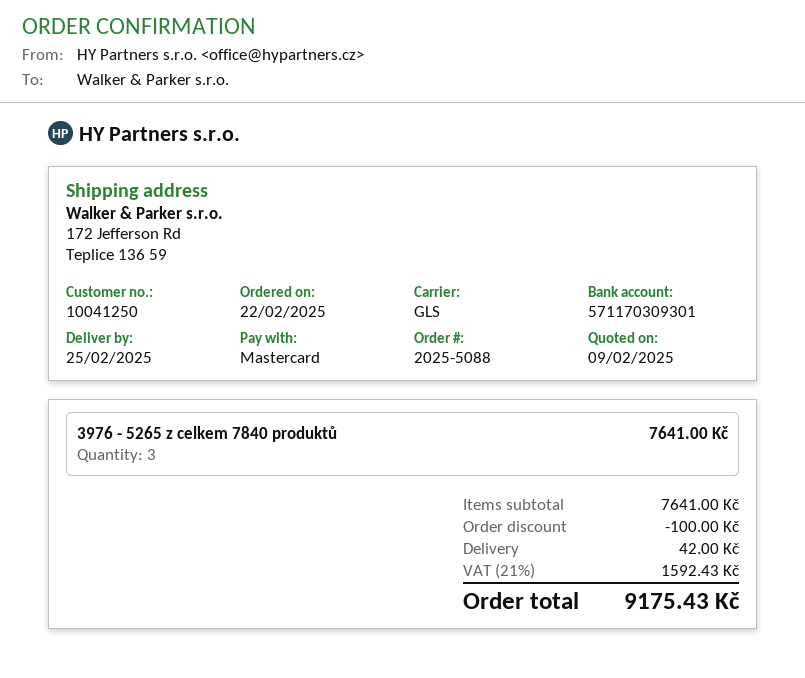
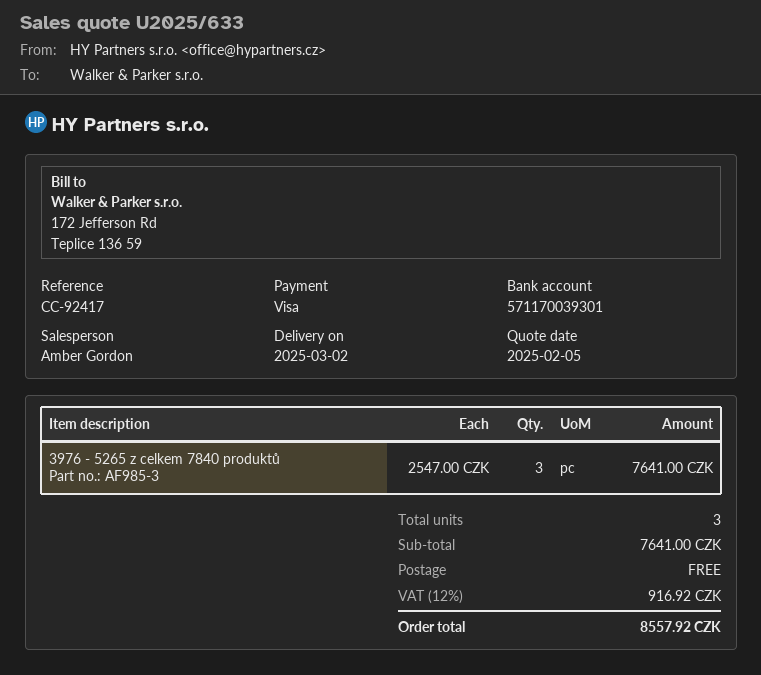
quote date: 2025-02-09 -> 2025-02-05
delivery date: 2025-02-25 -> 2025-03-02
payment method: Mastercard -> Visa
bank account: 571170309301 -> 571170039301
discount: 100.00 -> none
shipping: 42.00 -> 0.00
tax: 21% = 1592.43 -> 12% = 916.92
total: 9175.43 -> 8557.92

